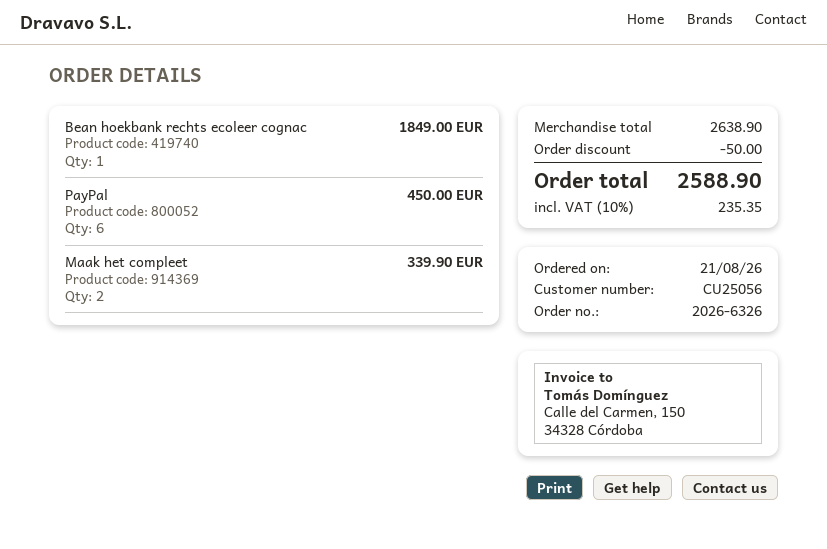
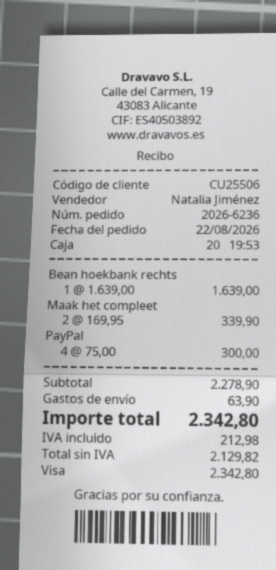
order number: 2026-6326 -> 2026-6236
order date: 2026-08-21 -> 2026-08-22
customer number: CU25056 -> CU25506
Bean hoekbank rechts ecoleer cognac: 1 for 1849.00 -> 1 for 1639.00
PayPal: 6 for 450.00 -> 4 for 300.00
subtotal: 2638.90 -> 2278.90
discount: 50.00 -> none
shipping: none -> 63.90
tax: 235.35 -> 212.98
total: 2588.90 -> 2342.80

